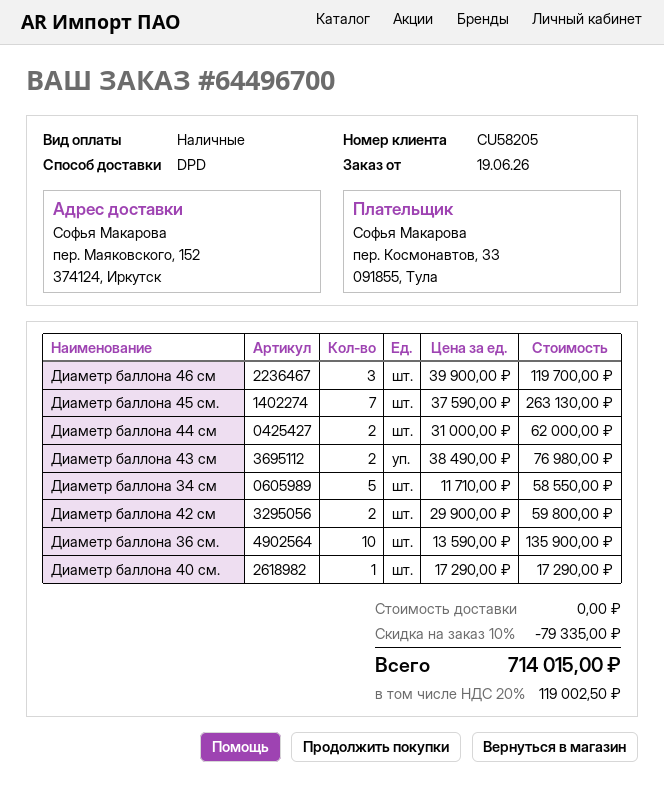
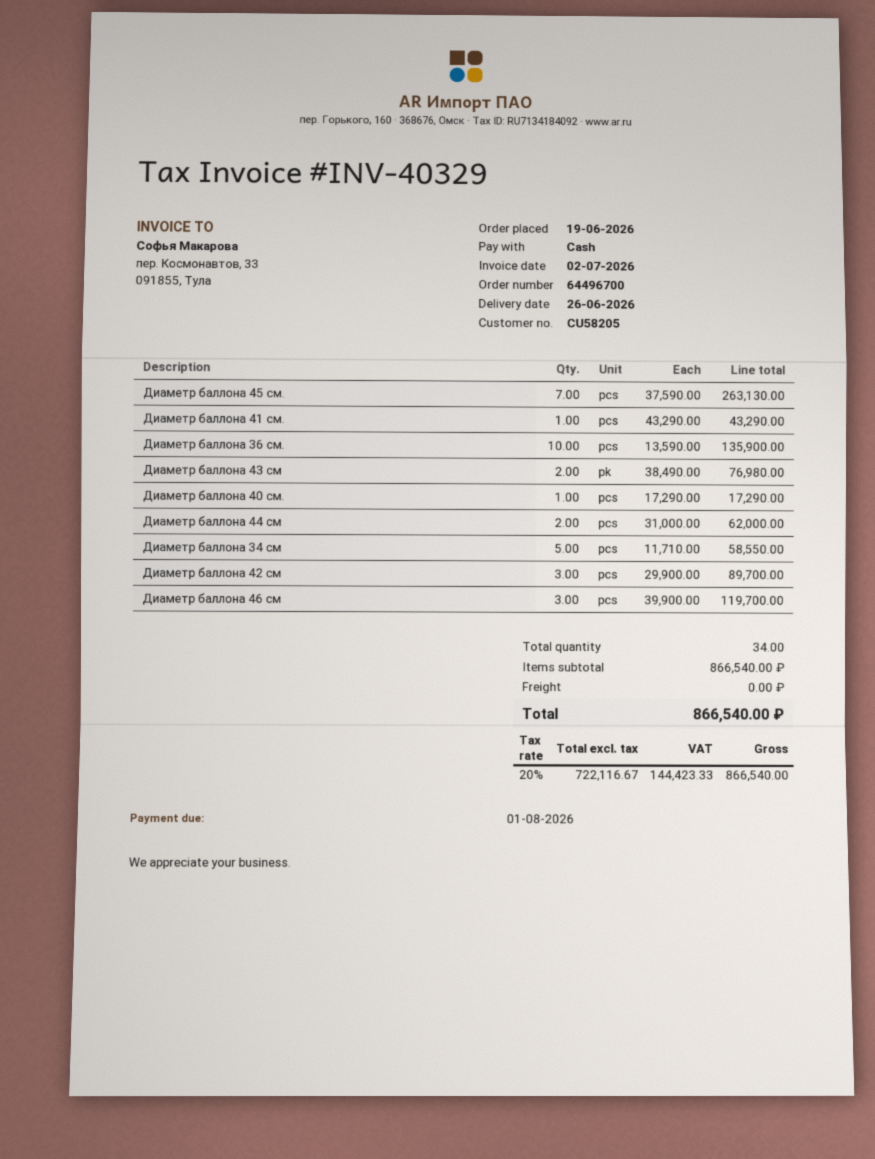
Диаметр баллона 42 см: 2 x 29900.00 = 59800.00 -> 3 x 29900.00 = 89700.00
Диаметр баллона 41 см.: none -> 1 x 43290.00 = 43290.00
discount: 10% = 79335.00 -> none
tax: 20% = 119002.50 -> 20% = 144423.33
total: 714015.00 -> 866540.00

